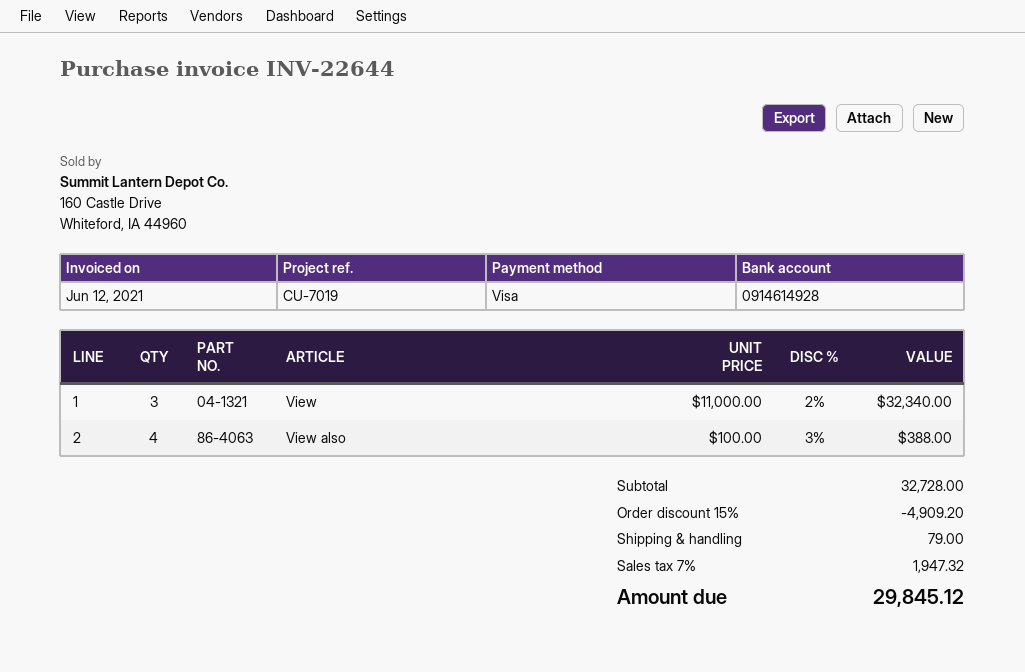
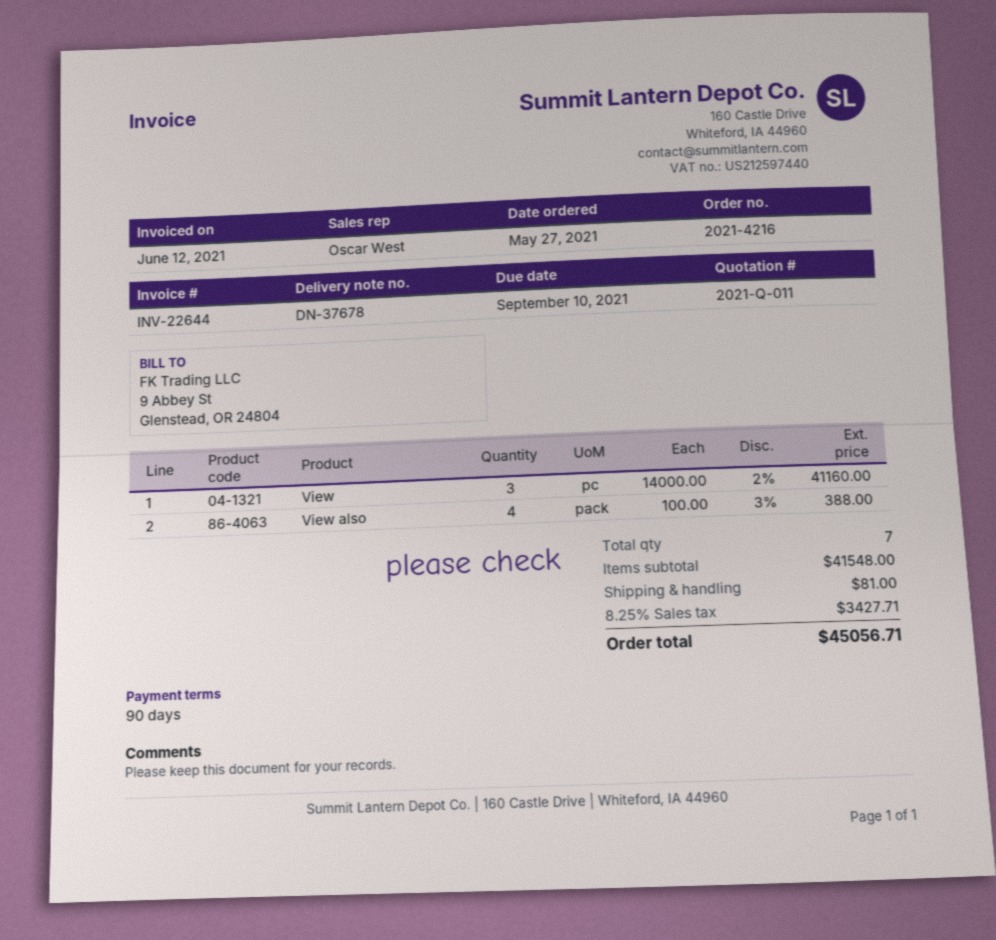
View: 3 x 11000.00 - 2% = 32340.00 -> 3 x 14000.00 - 2% = 41160.00
subtotal: 32728.00 -> 41548.00
discount: 15% = 4909.20 -> none
shipping: 79.00 -> 81.00
tax: 7% = 1947.32 -> 8.25% = 3427.71
total: 29845.12 -> 45056.71

